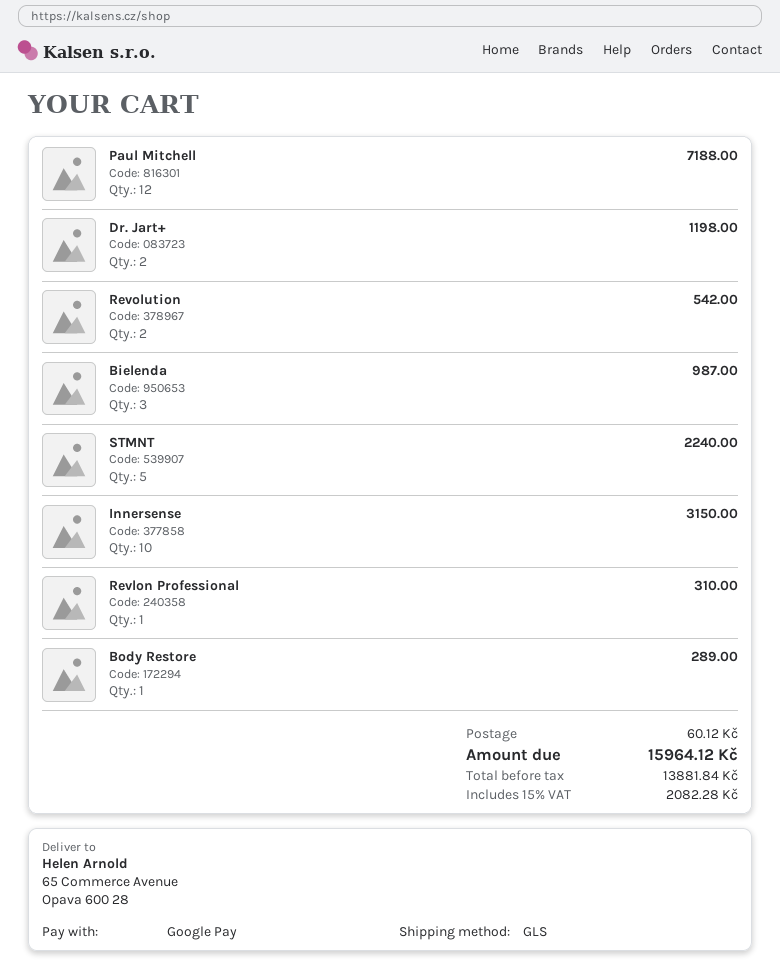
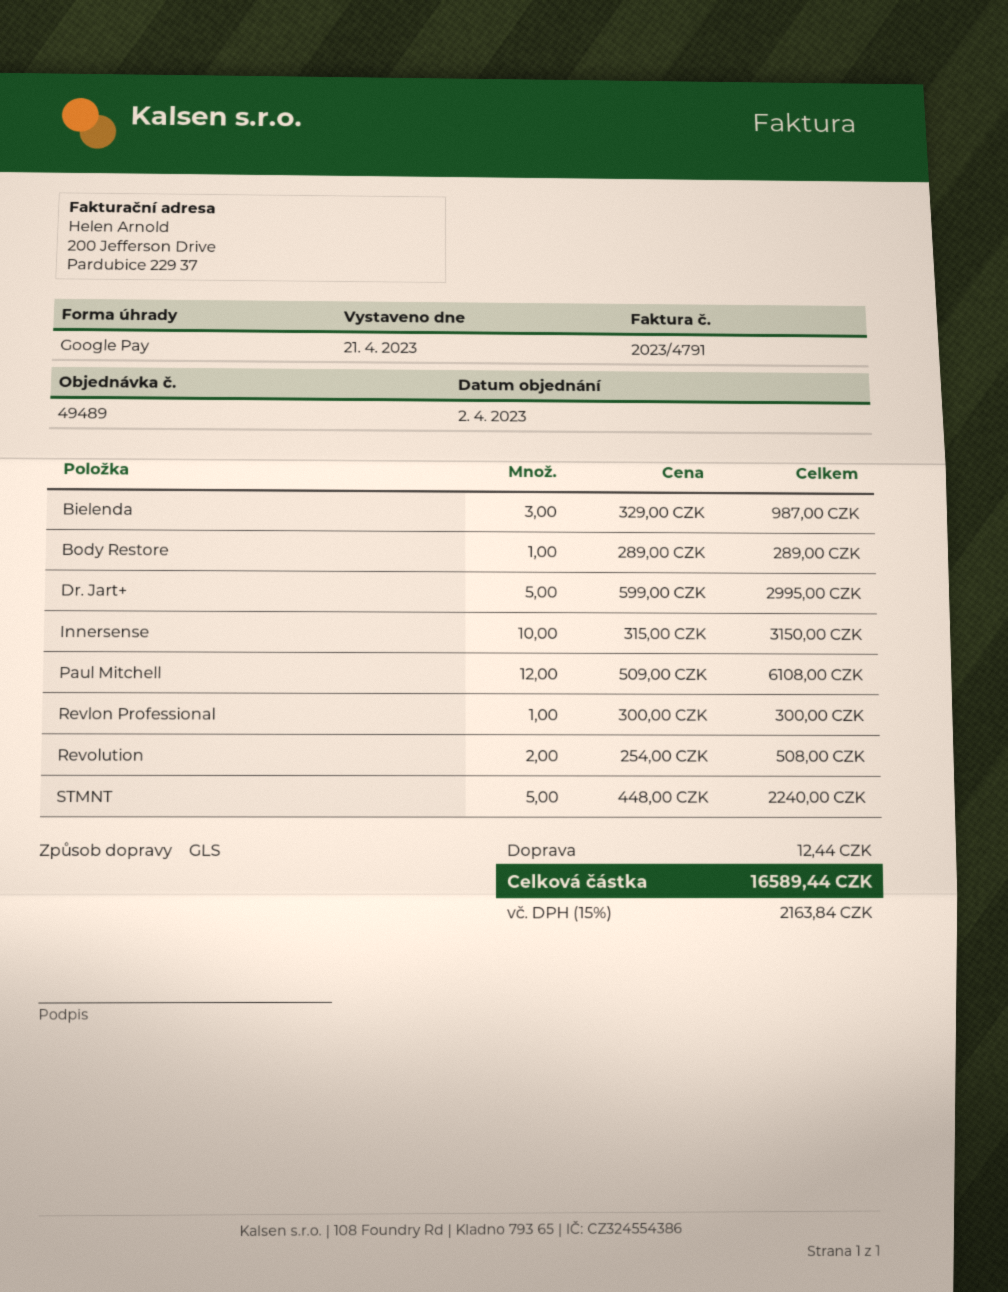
Paul Mitchell: 12 for 7188.00 -> 12 for 6108.00
Dr. Jart+: 2 for 1198.00 -> 5 for 2995.00
Revolution: 2 for 542.00 -> 2 for 508.00
Revlon Professional: 1 for 310.00 -> 1 for 300.00
shipping: 60.12 -> 12.44
tax: 15% = 2082.28 -> 15% = 2163.84
total: 15964.12 -> 16589.44

